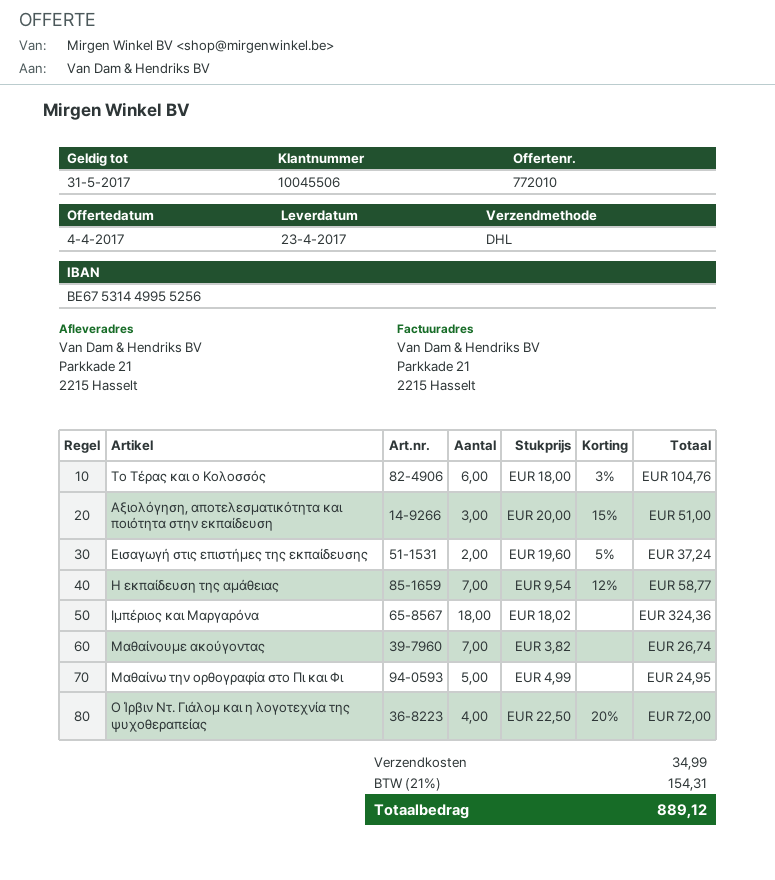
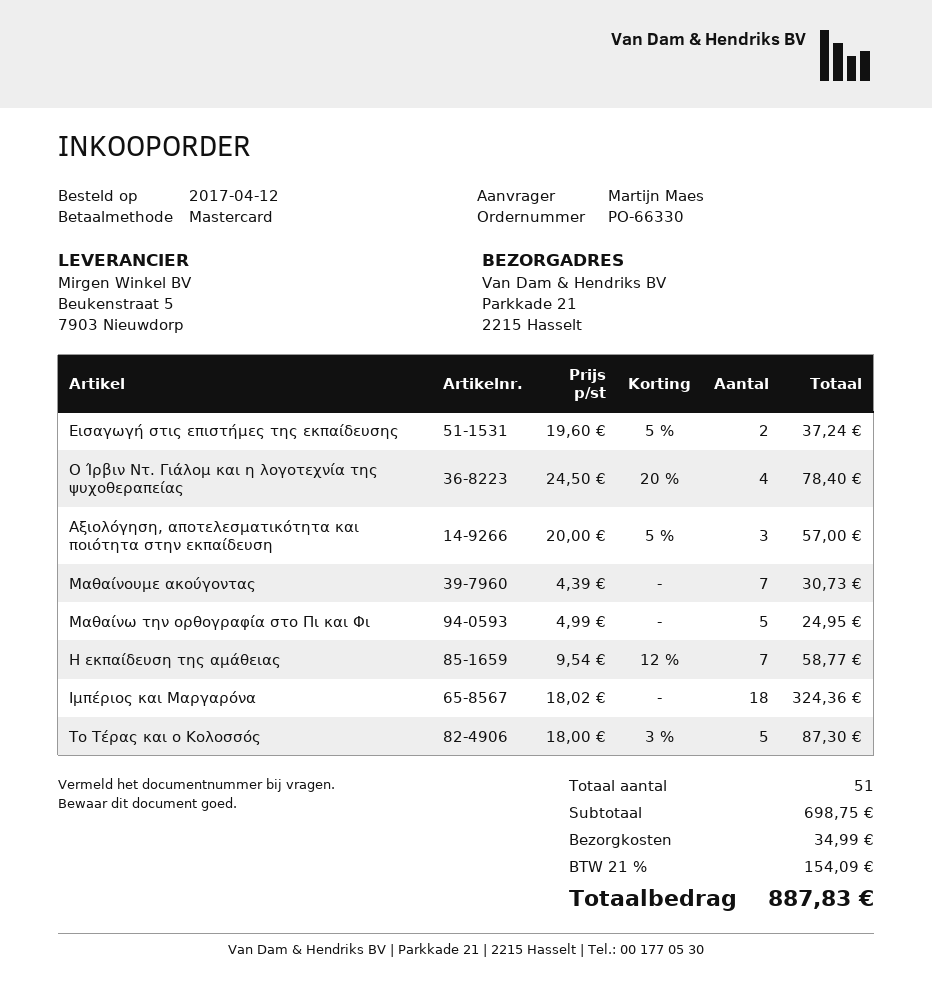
To Τέρας και ο Κολοσσός: 6 x 18.00 - 3% = 104.76 -> 5 x 18.00 - 3% = 87.30
Αξιολόγηση, αποτελεσματικότητα και ποιότητα στην εκπαίδευση: 3 x 20.00 - 15% = 51.00 -> 3 x 20.00 - 5% = 57.00
Μαθαίνουμε ακούγοντας: 7 x 3.82 = 26.74 -> 7 x 4.39 = 30.73
Ο Ίρβιν Ντ. Γιάλομ και η λογοτεχνία της ψυχοθεραπείας: 4 x 22.50 - 20% = 72.00 -> 4 x 24.50 - 20% = 78.40
tax: 21% = 154.31 -> 21% = 154.09
total: 889.12 -> 887.83

